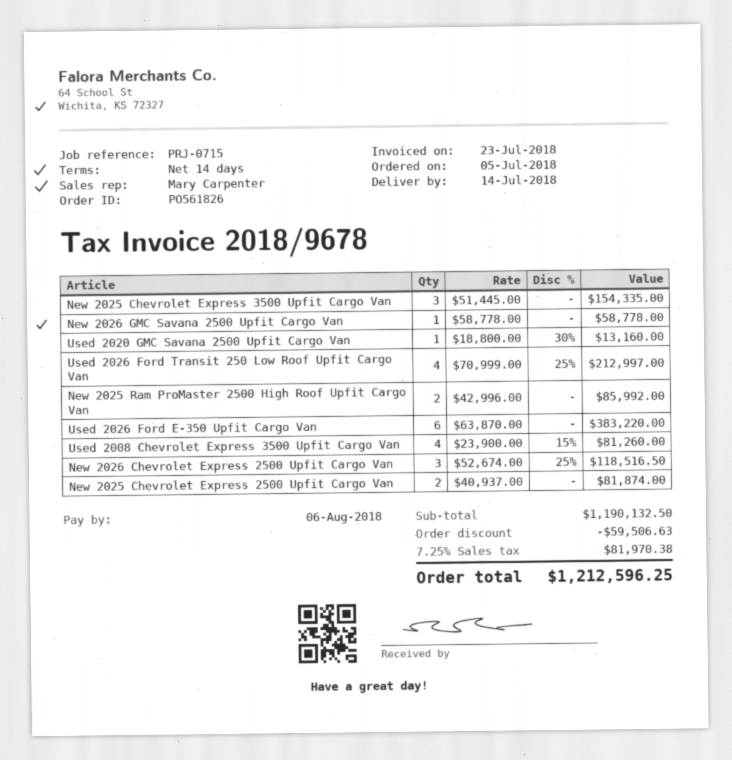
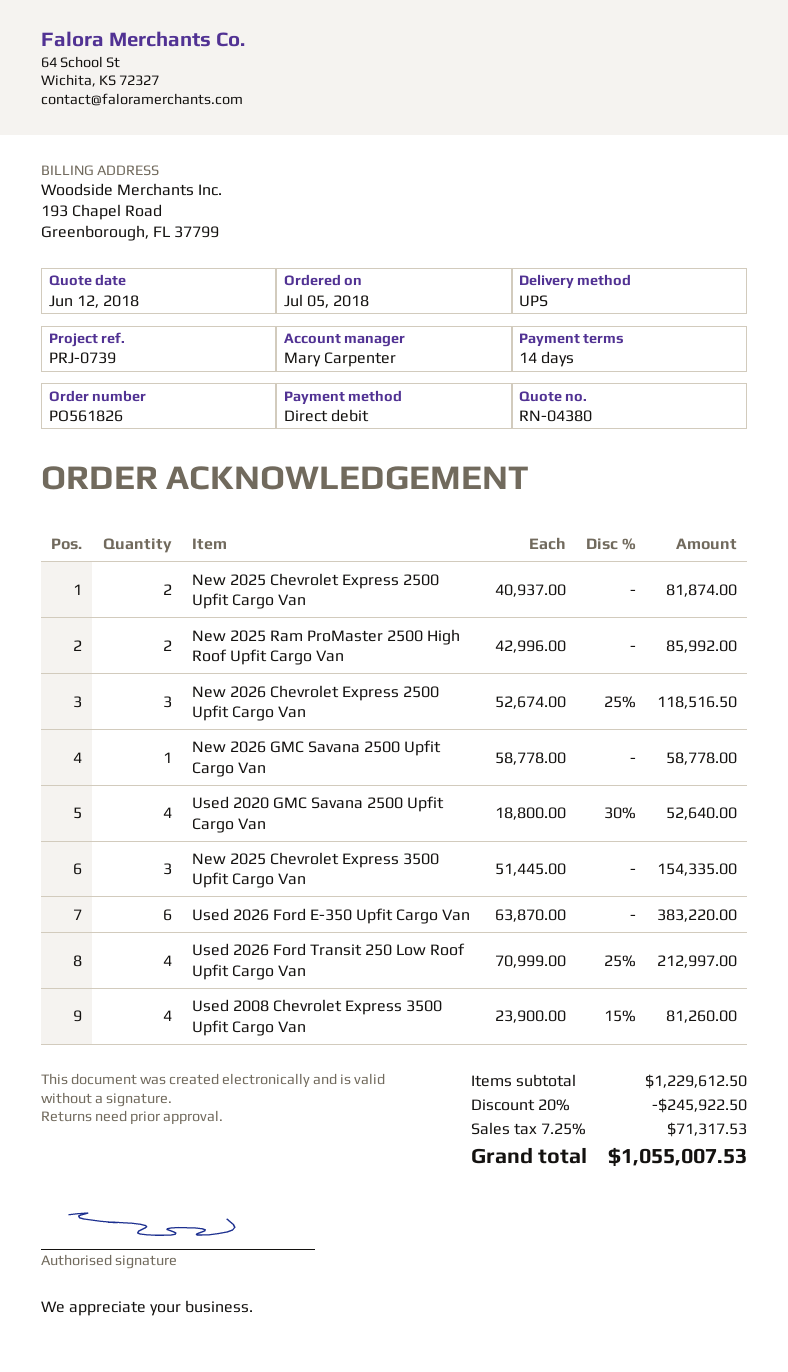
reference: PRJ-0715 -> PRJ-0739
Used 2020 GMC Savana 2500 Upfit Cargo Van: 1 x 18800.00 - 30% = 13160.00 -> 4 x 18800.00 - 30% = 52640.00
subtotal: 1190132.50 -> 1229612.50
discount: 59506.63 -> 245922.50
tax: 7.25% = 81970.38 -> 7.25% = 71317.53
total: 1212596.25 -> 1055007.53

